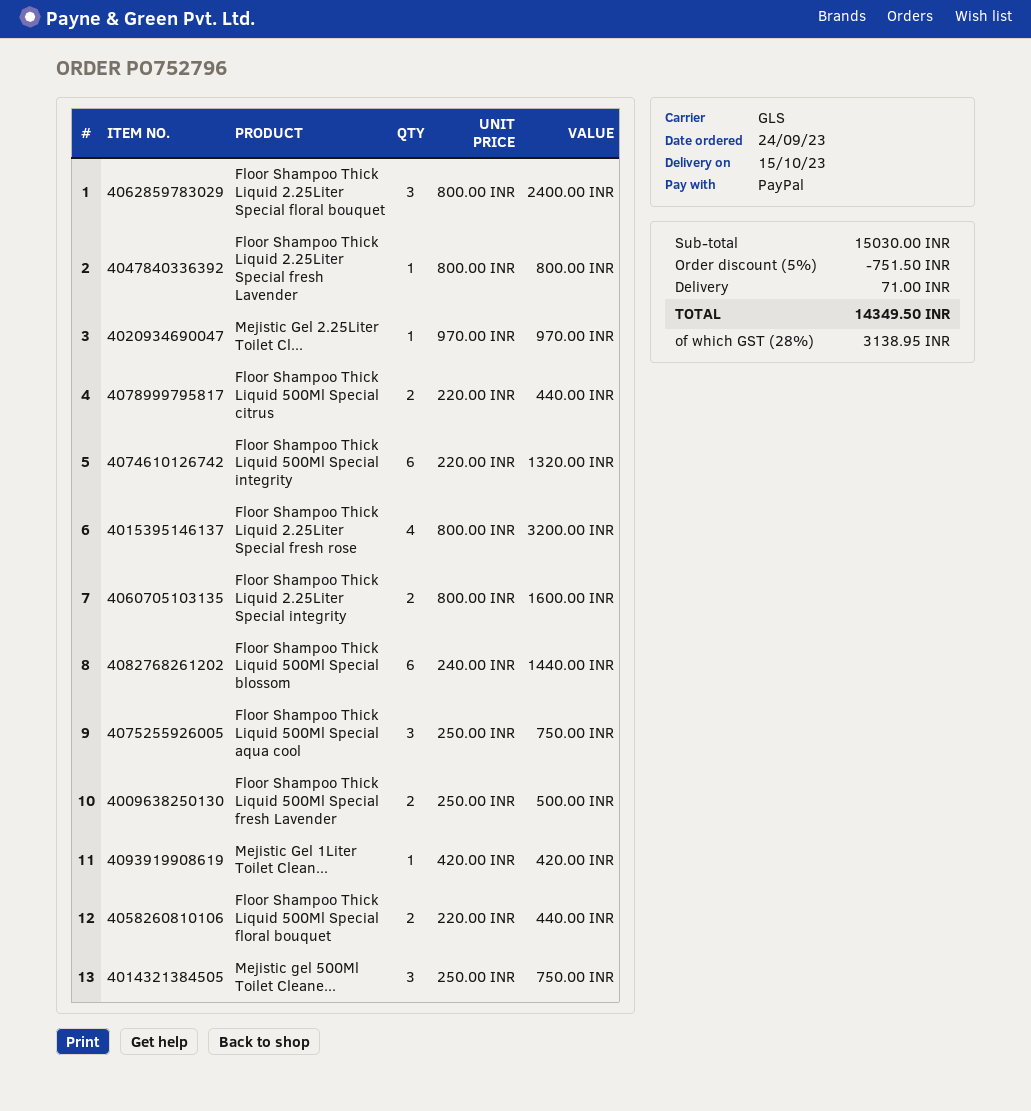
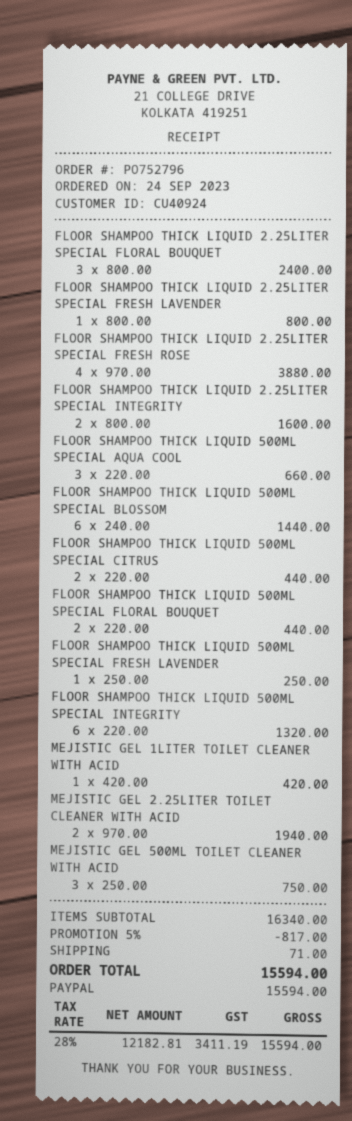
Mejistic Gel 2.25Liter Toilet Cl...: 1 x 970.00 = 970.00 -> 2 x 970.00 = 1940.00
Floor Shampoo Thick Liquid 2.25Liter Special fresh rose: 4 x 800.00 = 3200.00 -> 4 x 970.00 = 3880.00
Floor Shampoo Thick Liquid 500Ml Special aqua cool: 3 x 250.00 = 750.00 -> 3 x 220.00 = 660.00
Floor Shampoo Thick Liquid 500Ml Special fresh Lavender: 2 x 250.00 = 500.00 -> 1 x 250.00 = 250.00
subtotal: 15030.00 -> 16340.00
discount: 5% = 751.50 -> 5% = 817.00
tax: 28% = 3138.95 -> 28% = 3411.19
total: 14349.50 -> 15594.00

